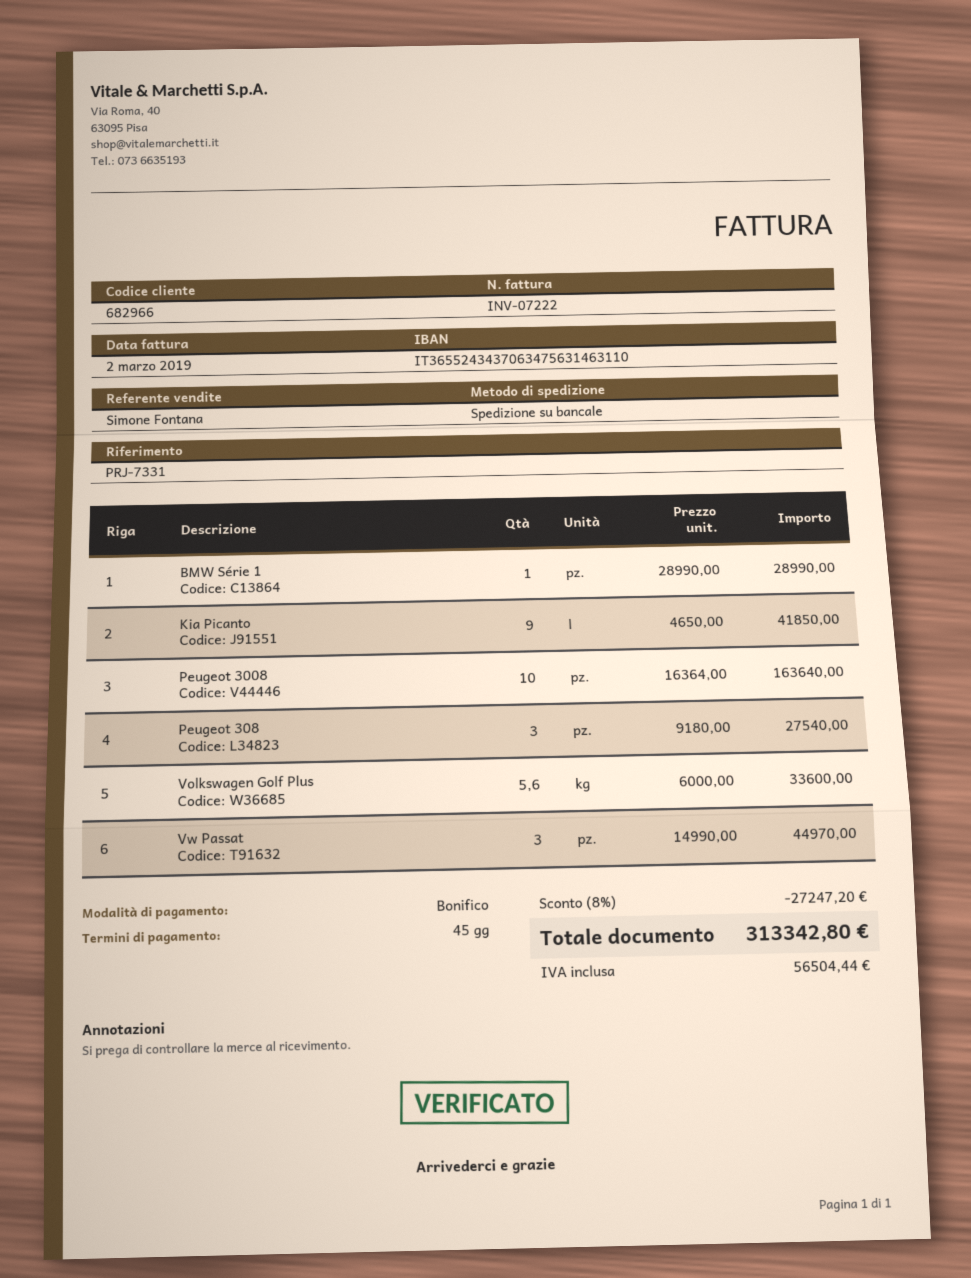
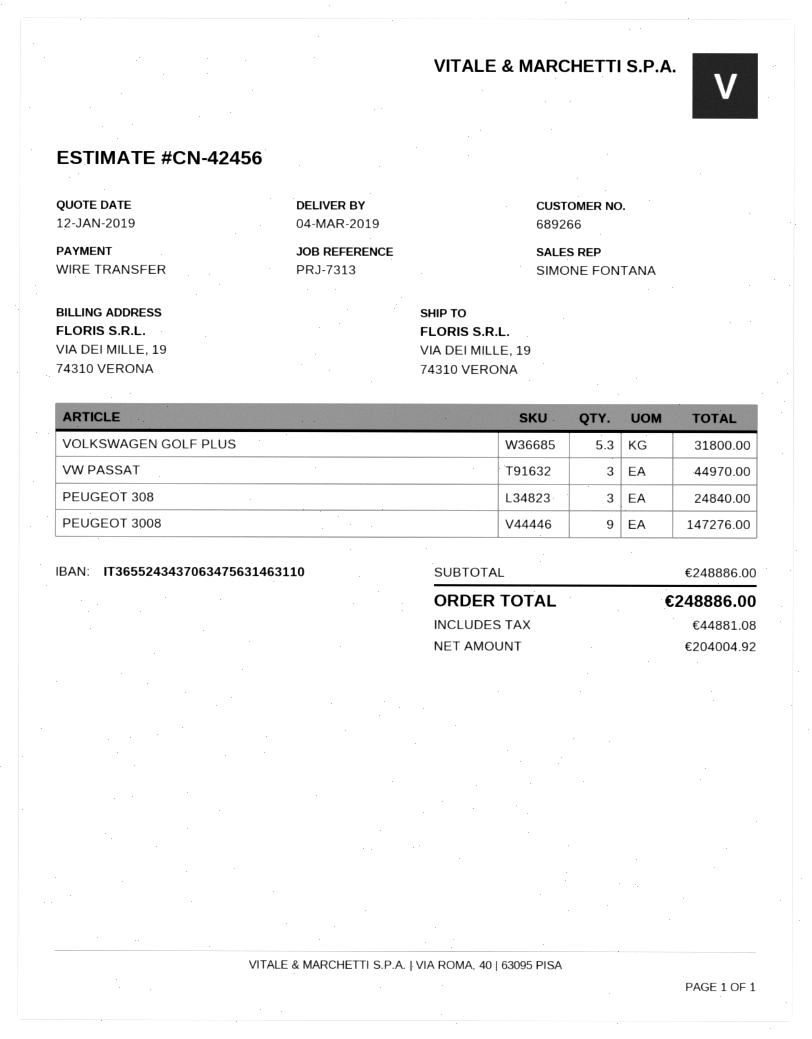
customer number: 682966 -> 689266
reference: PRJ-7331 -> PRJ-7313
BMW Série 1: 1 for 28990.00 -> none
Kia Picanto: 9 for 41850.00 -> none
Peugeot 3008: 10 for 163640.00 -> 9 for 147276.00
Peugeot 308: 3 for 27540.00 -> 3 for 24840.00
Volkswagen Golf Plus: 5.6 for 33600.00 -> 5.3 for 31800.00
discount: 8% = 27247.20 -> none
tax: 56504.44 -> 44881.08
total: 313342.80 -> 248886.00

